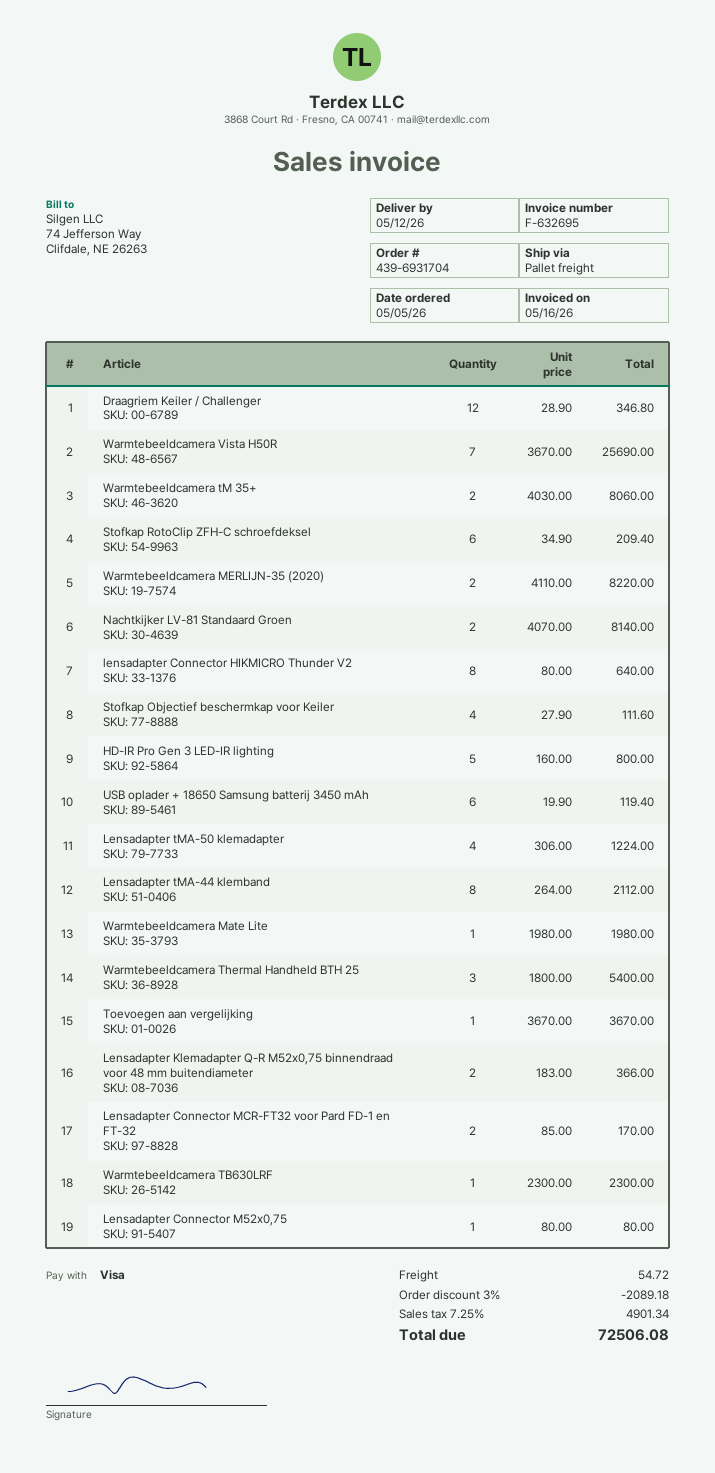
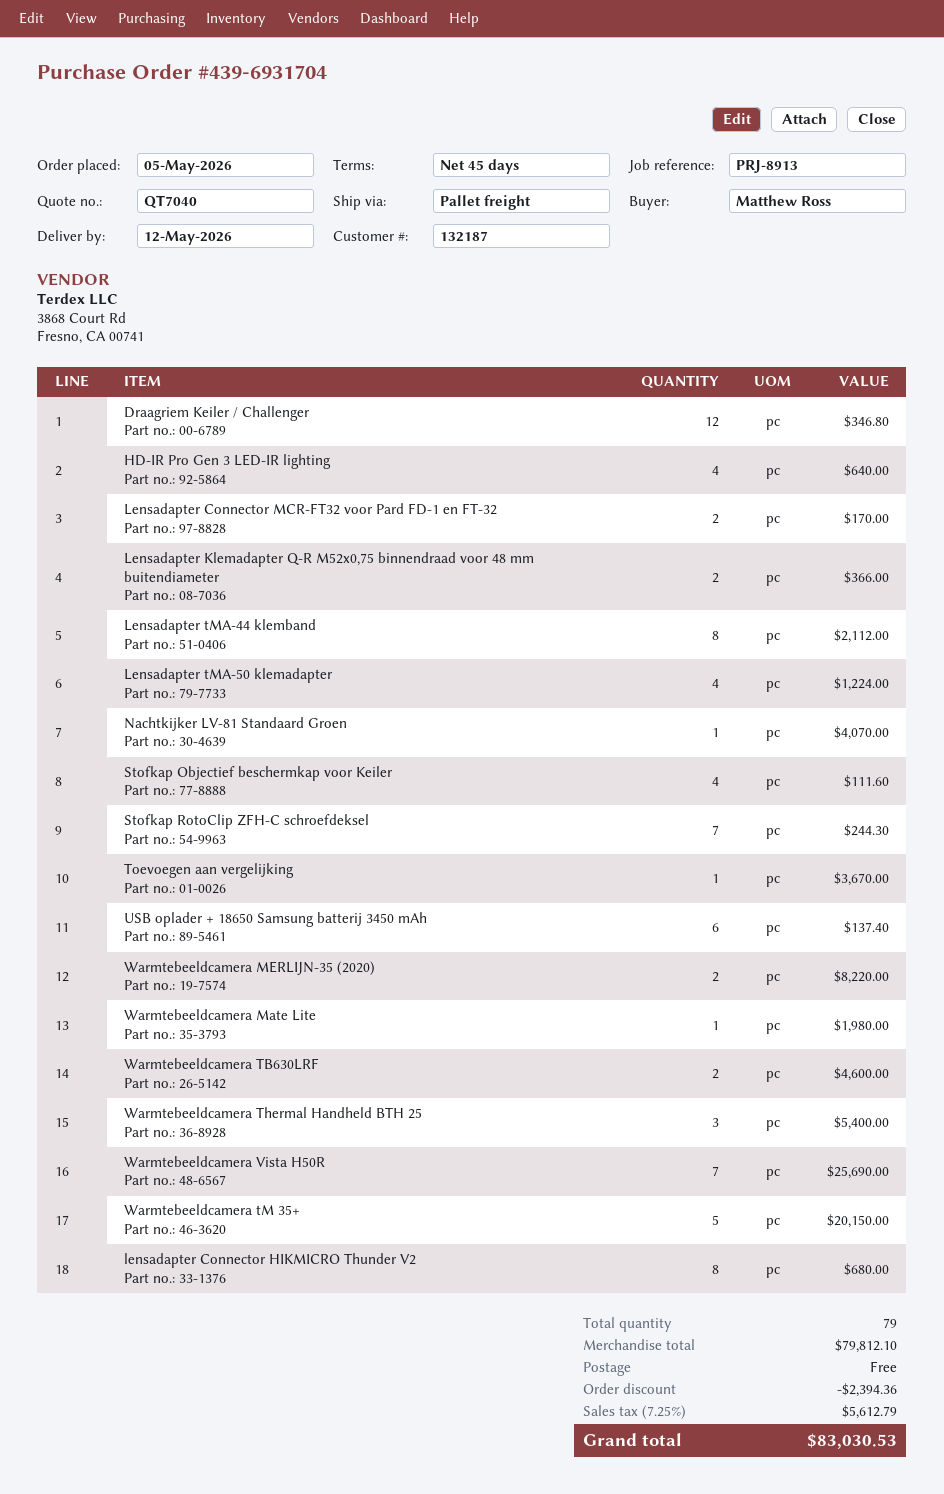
Warmtebeeldcamera tM 35+: 2 for 8060.00 -> 5 for 20150.00
Stofkap RotoClip ZFH-C schroefdeksel: 6 for 209.40 -> 7 for 244.30
Nachtkijker LV-81 Standaard Groen: 2 for 8140.00 -> 1 for 4070.00
lensadapter Connector HIKMICRO Thunder V2: 8 for 640.00 -> 8 for 680.00
HD-IR Pro Gen 3 LED-IR lighting: 5 for 800.00 -> 4 for 640.00
USB oplader + 18650 Samsung batterij 3450 mAh: 6 for 119.40 -> 6 for 137.40
Warmtebeeldcamera TB630LRF: 1 for 2300.00 -> 2 for 4600.00
Lensadapter Connector M52x0,75: 1 for 80.00 -> none
discount: 2089.18 -> 2394.36
shipping: 54.72 -> 0.00
tax: 7.25% = 4901.34 -> 7.25% = 5612.79
total: 72506.08 -> 83030.53

